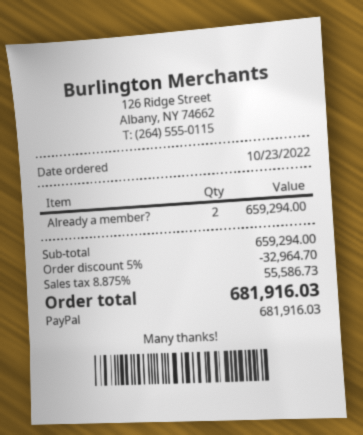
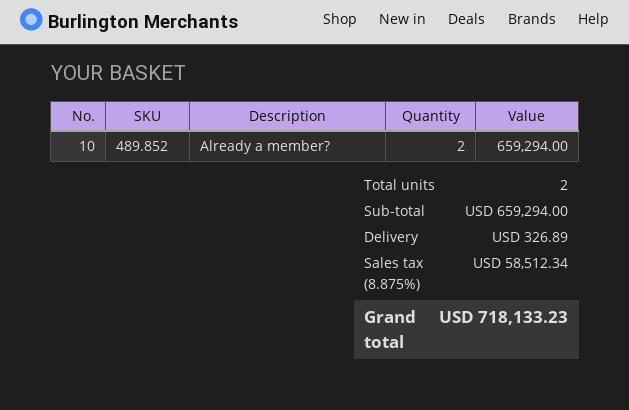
discount: 5% = 32964.70 -> none
shipping: none -> 326.89
tax: 8.875% = 55586.73 -> 8.875% = 58512.34
total: 681916.03 -> 718133.23

